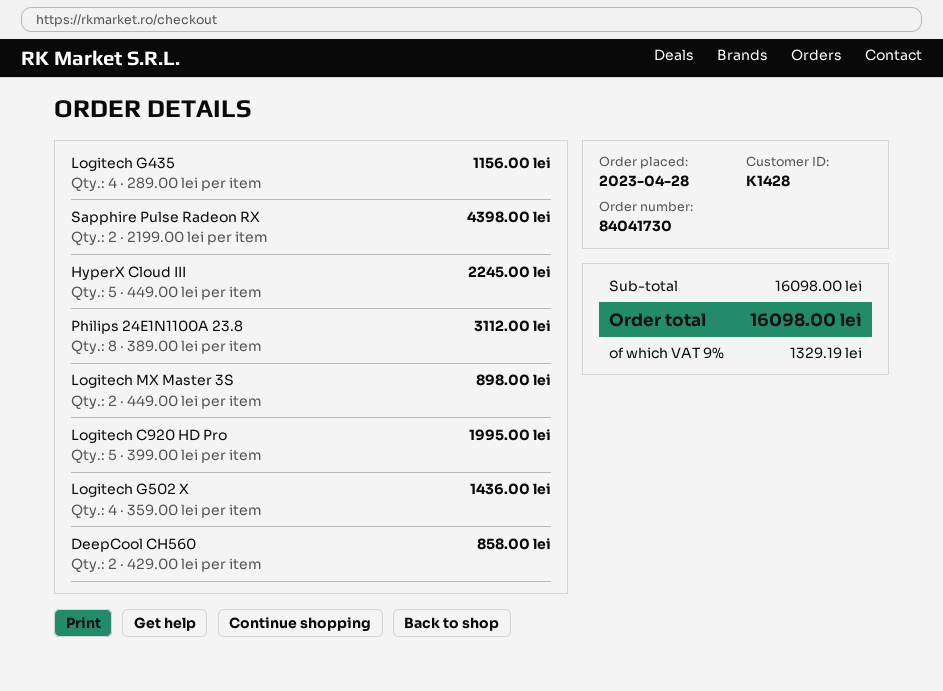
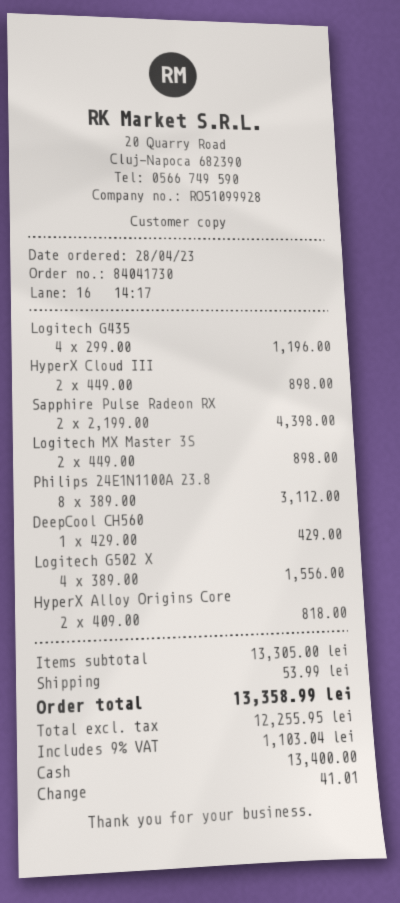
Logitech G435: 4 x 289.00 = 1156.00 -> 4 x 299.00 = 1196.00
HyperX Cloud III: 5 x 449.00 = 2245.00 -> 2 x 449.00 = 898.00
Logitech C920 HD Pro: 5 x 399.00 = 1995.00 -> none
Logitech G502 X: 4 x 359.00 = 1436.00 -> 4 x 389.00 = 1556.00
DeepCool CH560: 2 x 429.00 = 858.00 -> 1 x 429.00 = 429.00
HyperX Alloy Origins Core: none -> 2 x 409.00 = 818.00
subtotal: 16098.00 -> 13305.00
shipping: none -> 53.99
tax: 9% = 1329.19 -> 9% = 1103.04
total: 16098.00 -> 13358.99

